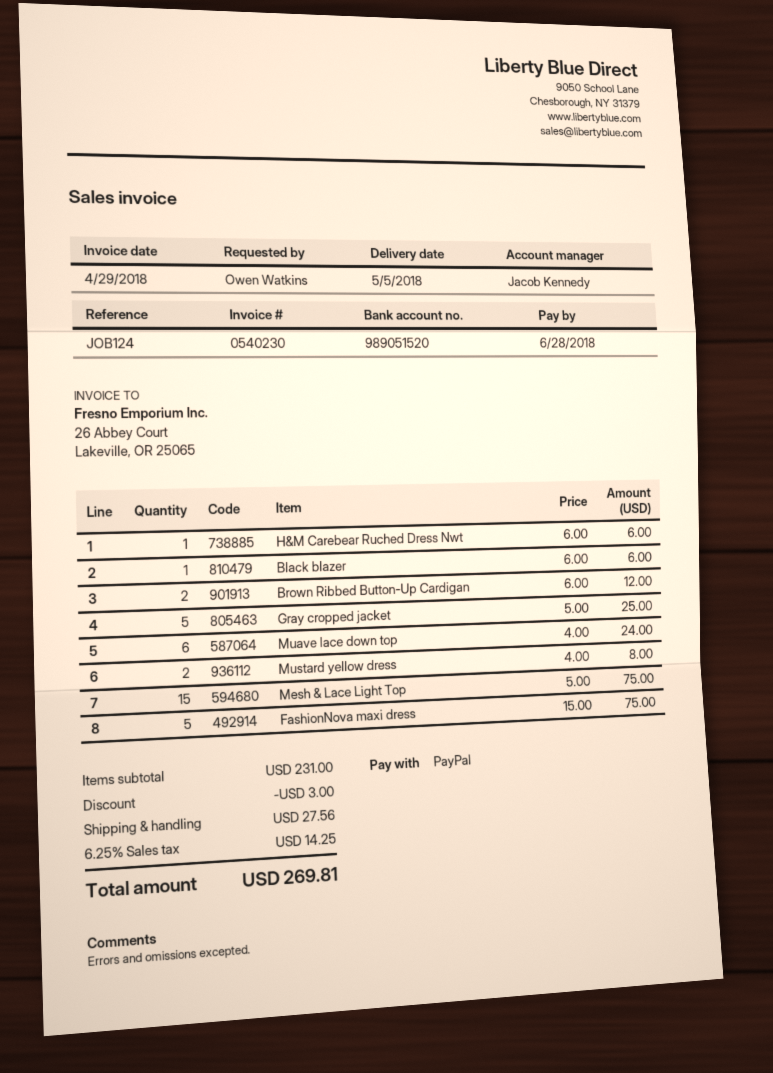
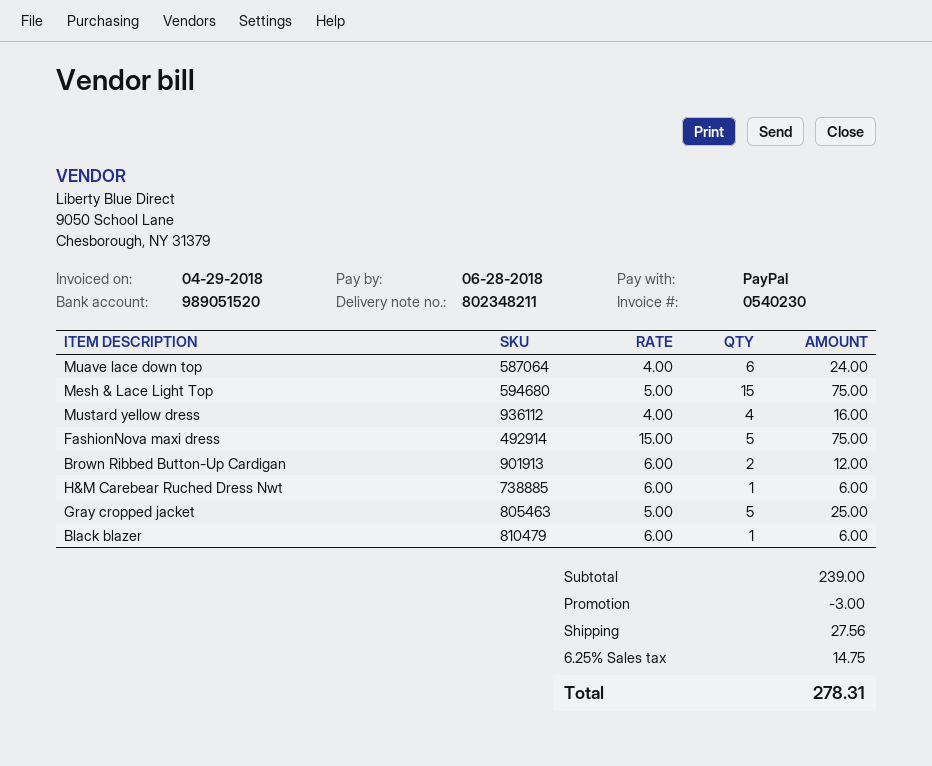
Mustard yellow dress: 2 x 4.00 = 8.00 -> 4 x 4.00 = 16.00
subtotal: 231.00 -> 239.00
tax: 6.25% = 14.25 -> 6.25% = 14.75
total: 269.81 -> 278.31

